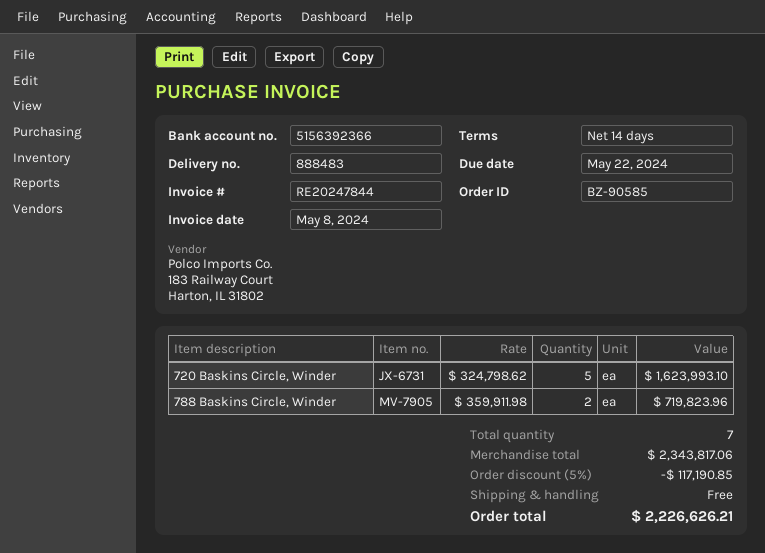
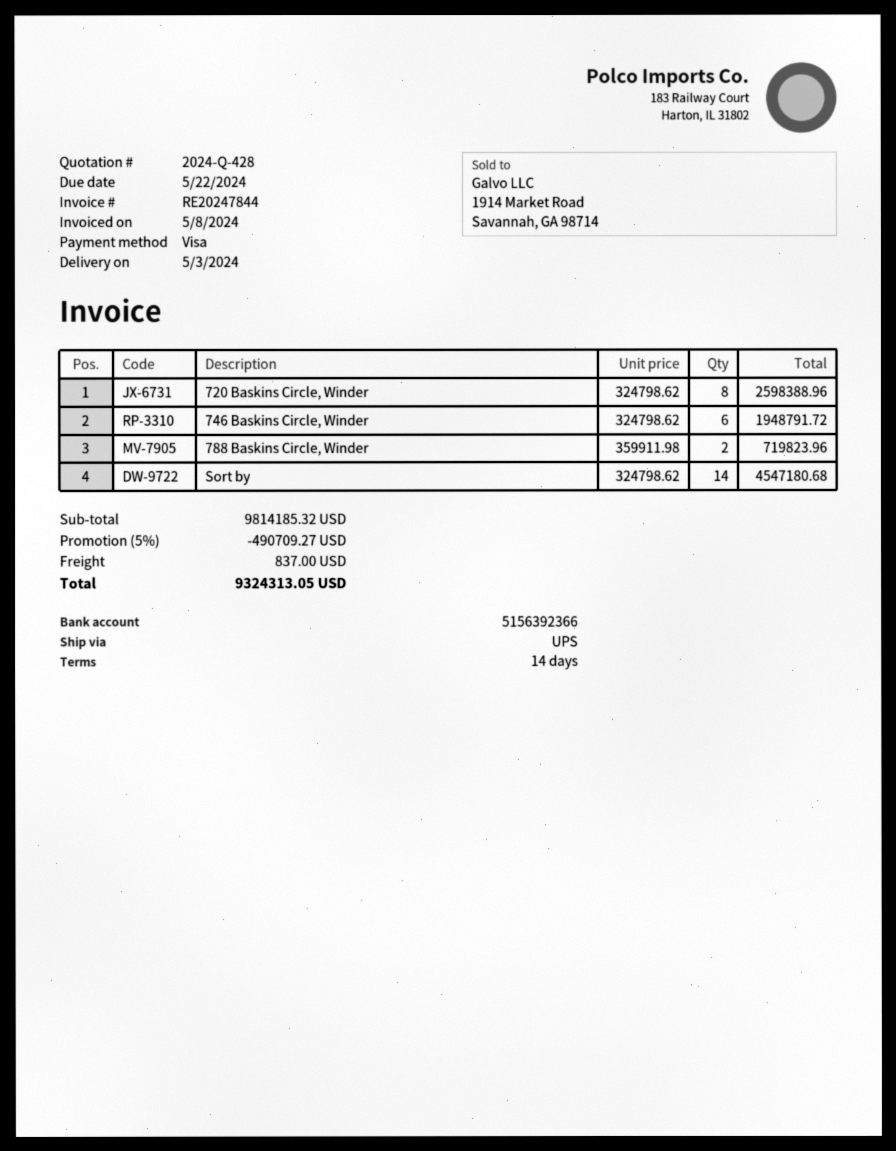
720 Baskins Circle, Winder: 5 x 324798.62 = 1623993.10 -> 8 x 324798.62 = 2598388.96
746 Baskins Circle, Winder: none -> 6 x 324798.62 = 1948791.72
Sort by: none -> 14 x 324798.62 = 4547180.68
subtotal: 2343817.06 -> 9814185.32
discount: 5% = 117190.85 -> 5% = 490709.27
shipping: 0.00 -> 837.00
total: 2226626.21 -> 9324313.05

